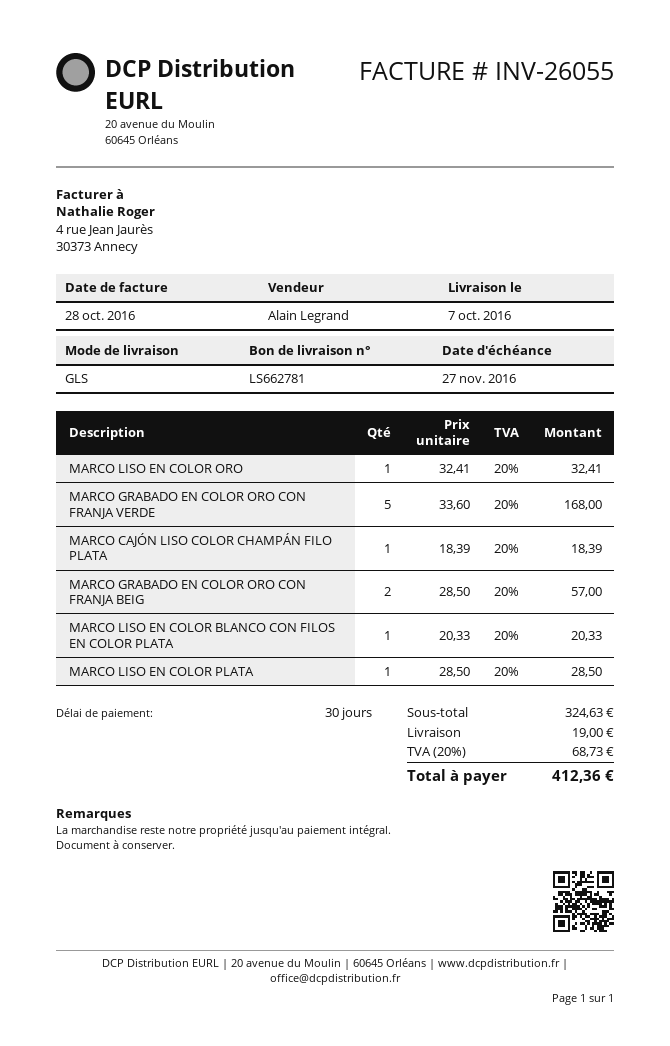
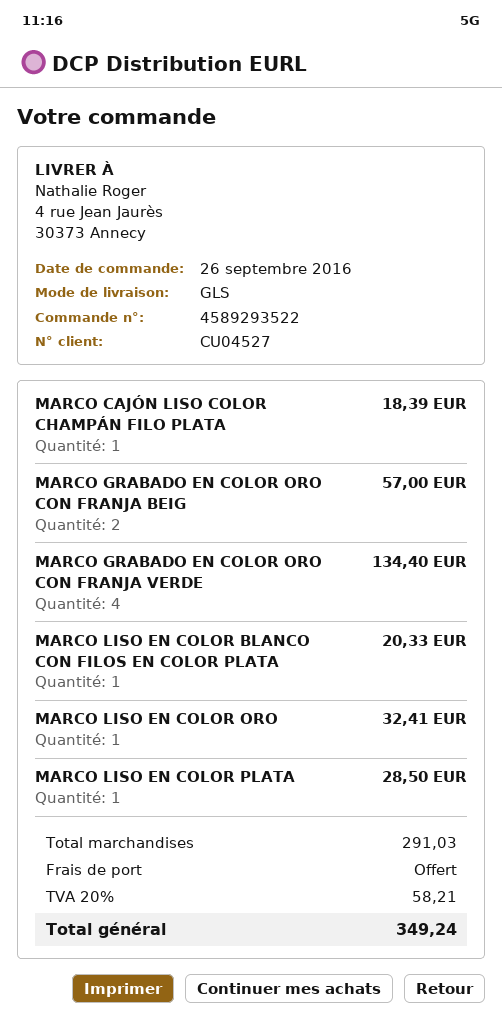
MARCO GRABADO EN COLOR ORO CON FRANJA VERDE: 5 for 168.00 -> 4 for 134.40
subtotal: 324.63 -> 291.03
shipping: 19.00 -> 0.00
tax: 20% = 68.73 -> 20% = 58.21
total: 412.36 -> 349.24

